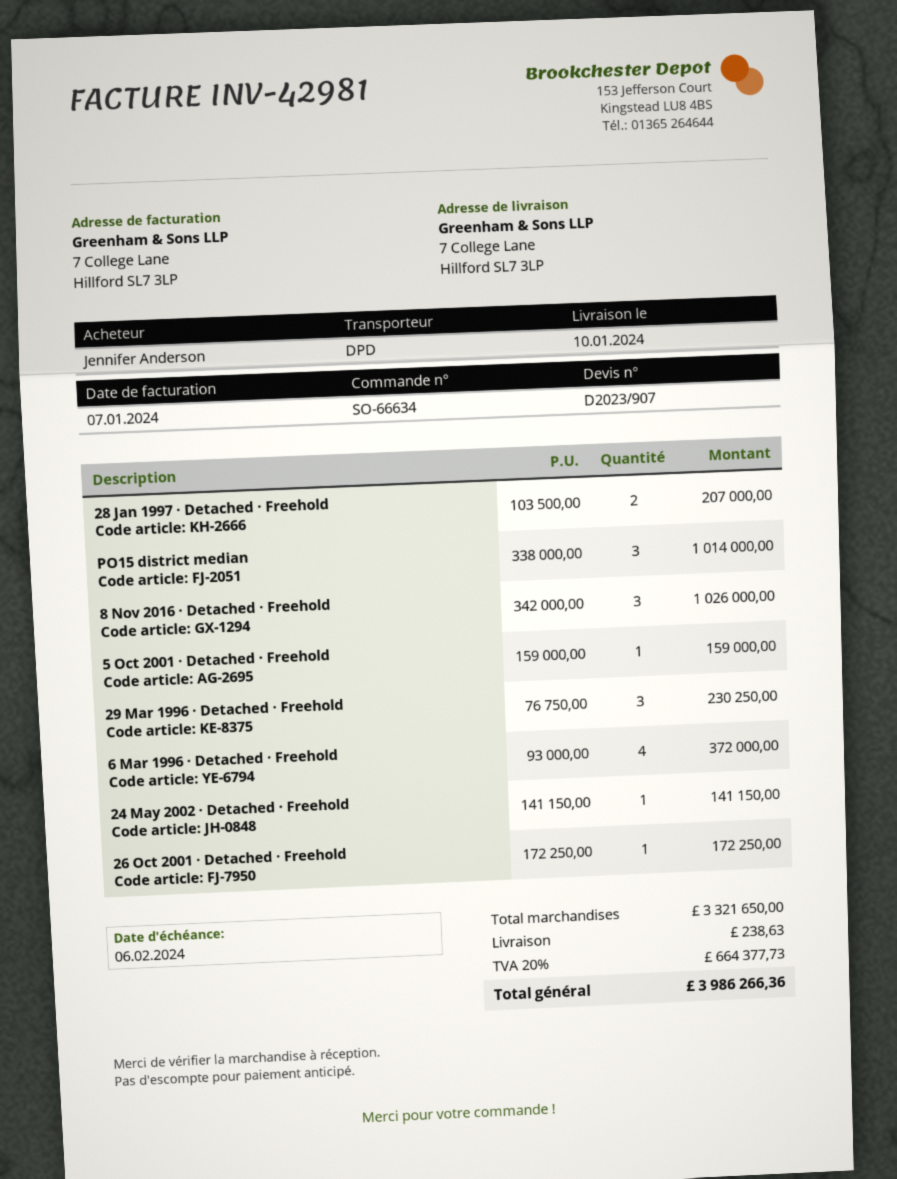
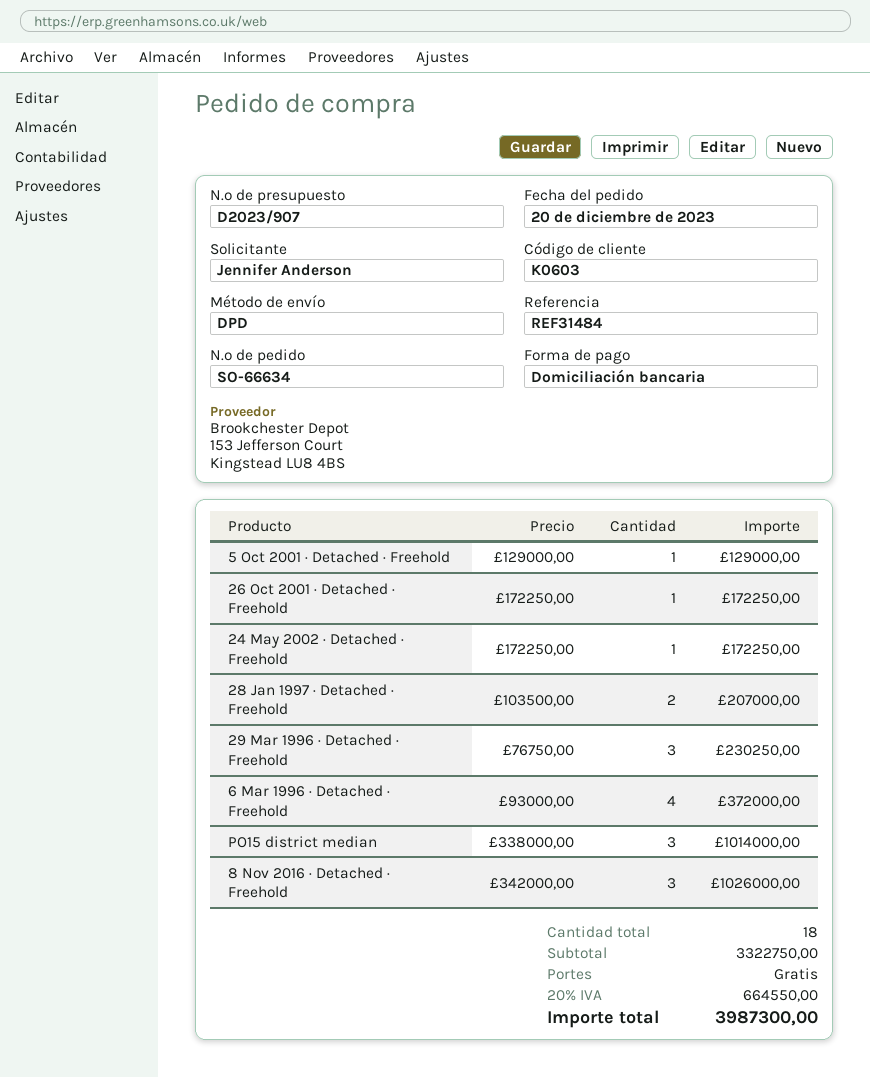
5 Oct 2001 · Detached · Freehold: 1 x 159000.00 = 159000.00 -> 1 x 129000.00 = 129000.00
24 May 2002 · Detached · Freehold: 1 x 141150.00 = 141150.00 -> 1 x 172250.00 = 172250.00
subtotal: 3321650.00 -> 3322750.00
shipping: 238.63 -> 0.00
tax: 20% = 664377.73 -> 20% = 664550.00
total: 3986266.36 -> 3987300.00

